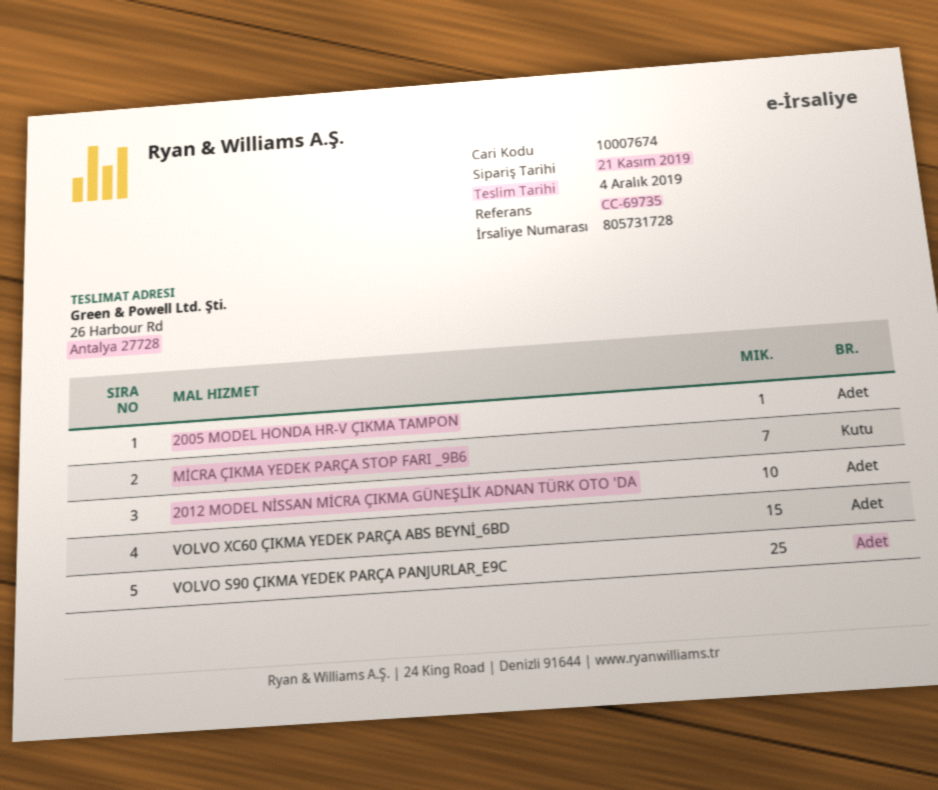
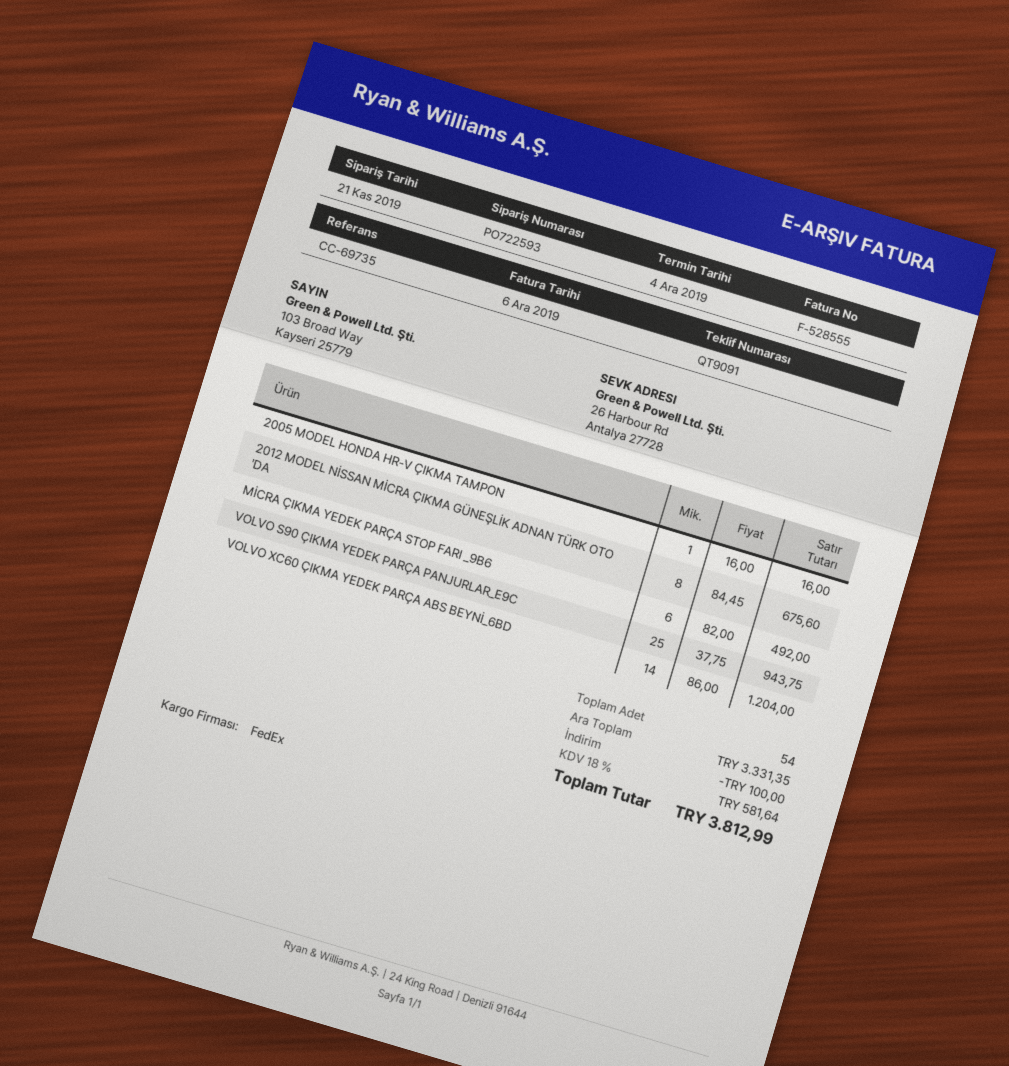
MİCRA ÇIKMA YEDEK PARÇA STOP FARI _9B6: 7 -> 6
2012 MODEL NİSSAN MİCRA ÇIKMA GÜNEŞLİK ADNAN TÜRK OTO 'DA: 10 -> 8
VOLVO XC60 ÇIKMA YEDEK PARÇA ABS BEYNİ_6BD: 15 -> 14

